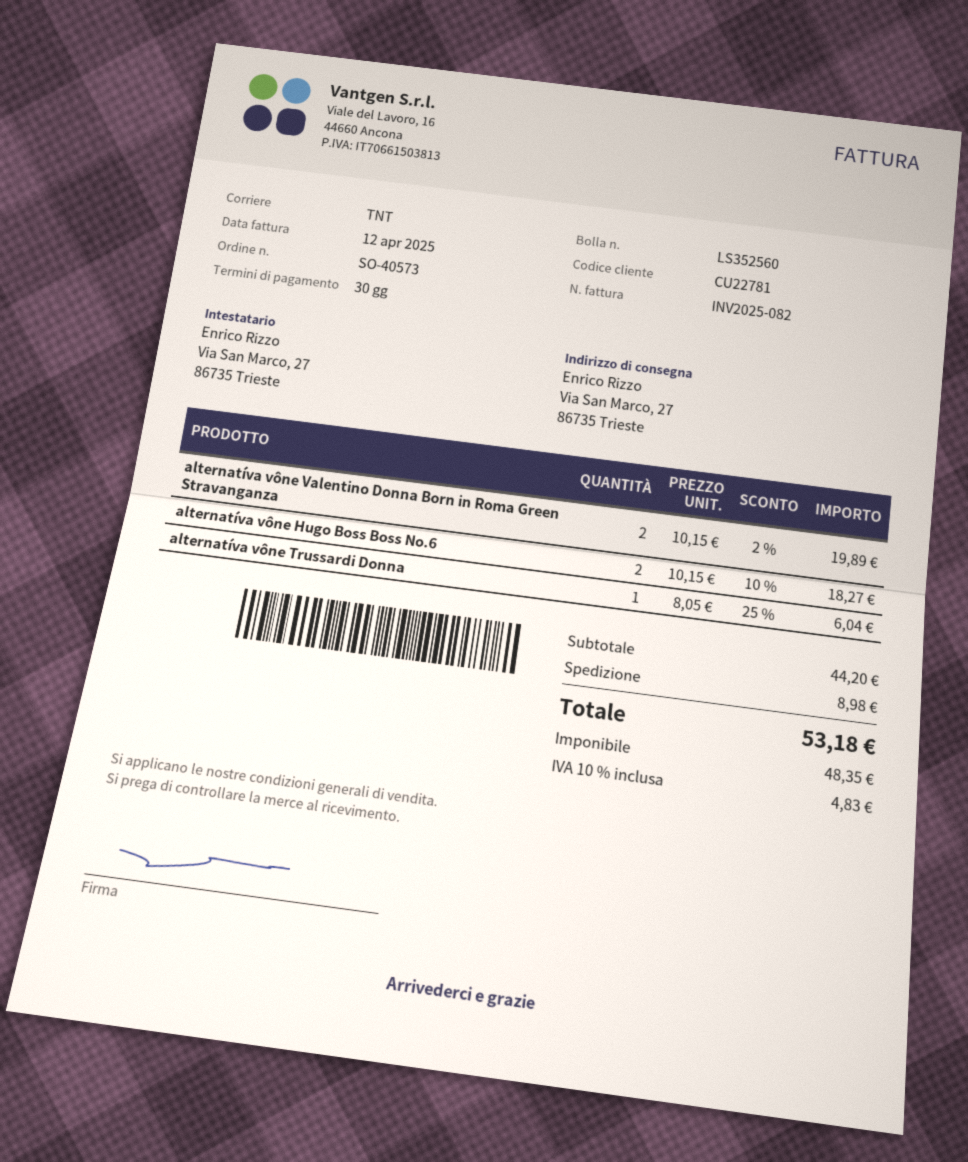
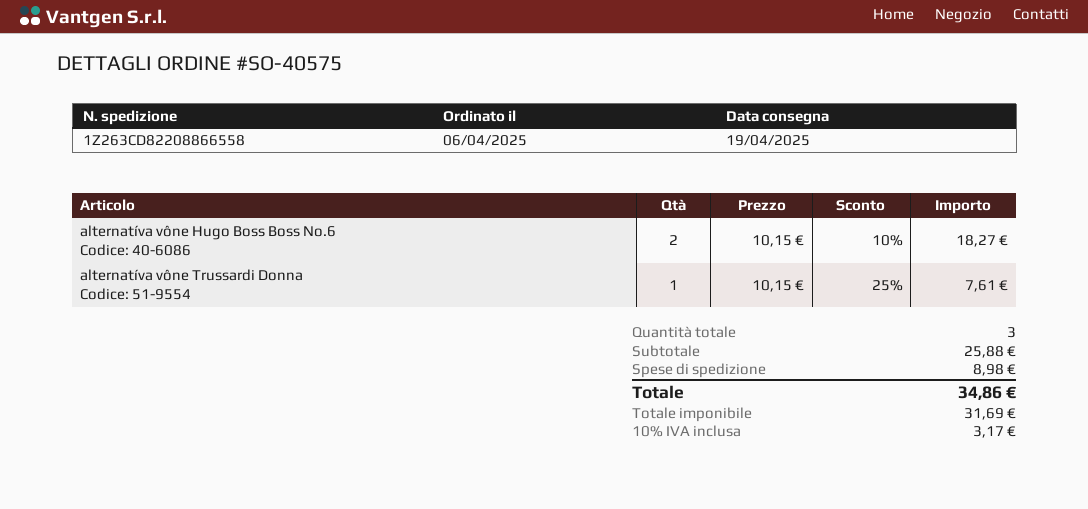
order number: SO-40573 -> SO-40575
alternatíva vône Valentino Donna Born in Roma Green Stravanganza: 2 x 10.15 - 2% = 19.89 -> none
alternatíva vône Trussardi Donna: 1 x 8.05 - 25% = 6.04 -> 1 x 10.15 - 25% = 7.61
subtotal: 44.20 -> 25.88
net: 48.35 -> 31.69
tax: 10% = 4.83 -> 10% = 3.17
total: 53.18 -> 34.86

